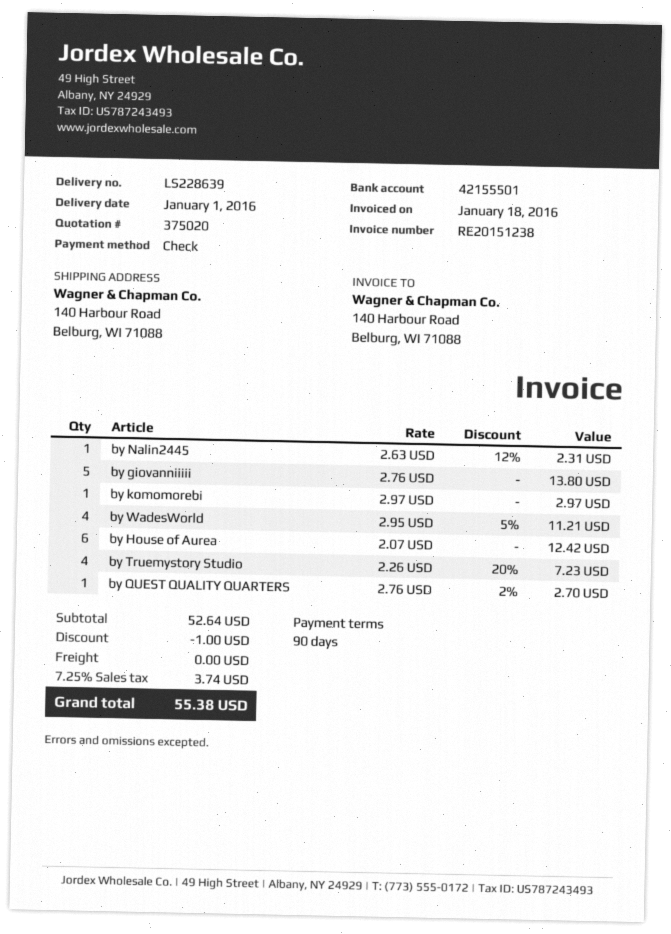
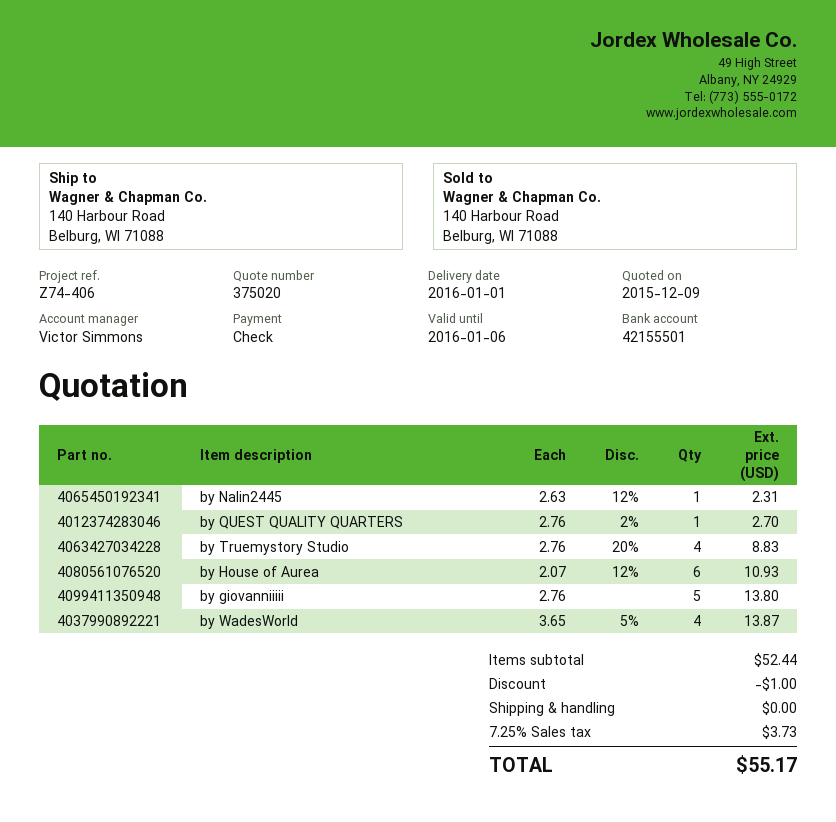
by komomorebi: 1 x 2.97 = 2.97 -> none
by WadesWorld: 4 x 2.95 - 5% = 11.21 -> 4 x 3.65 - 5% = 13.87
by House of Aurea: 6 x 2.07 = 12.42 -> 6 x 2.07 - 12% = 10.93
by Truemystory Studio: 4 x 2.26 - 20% = 7.23 -> 4 x 2.76 - 20% = 8.83
subtotal: 52.64 -> 52.44
tax: 7.25% = 3.74 -> 7.25% = 3.73
total: 55.38 -> 55.17

